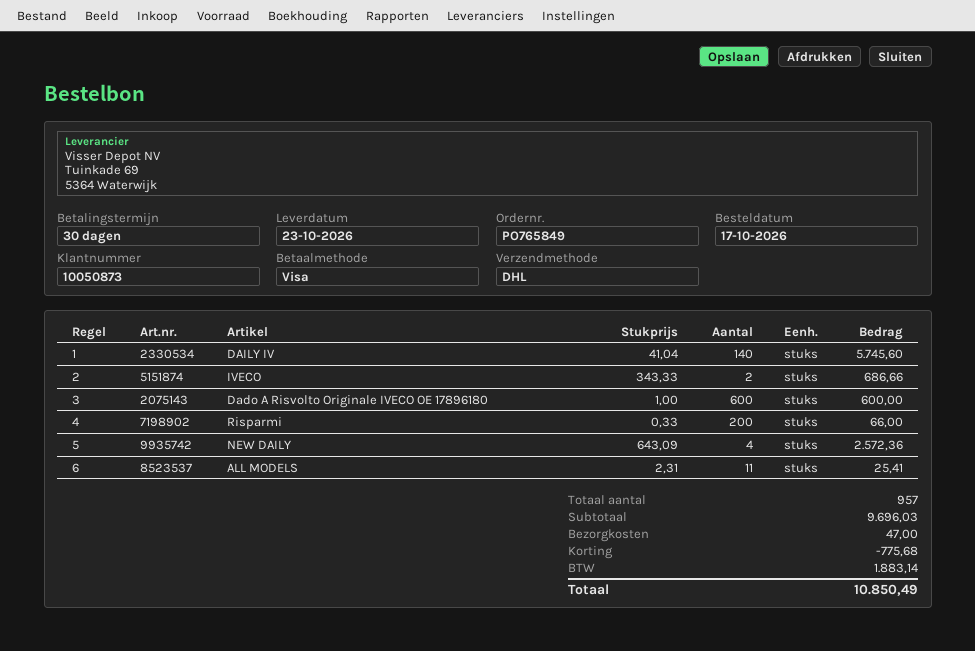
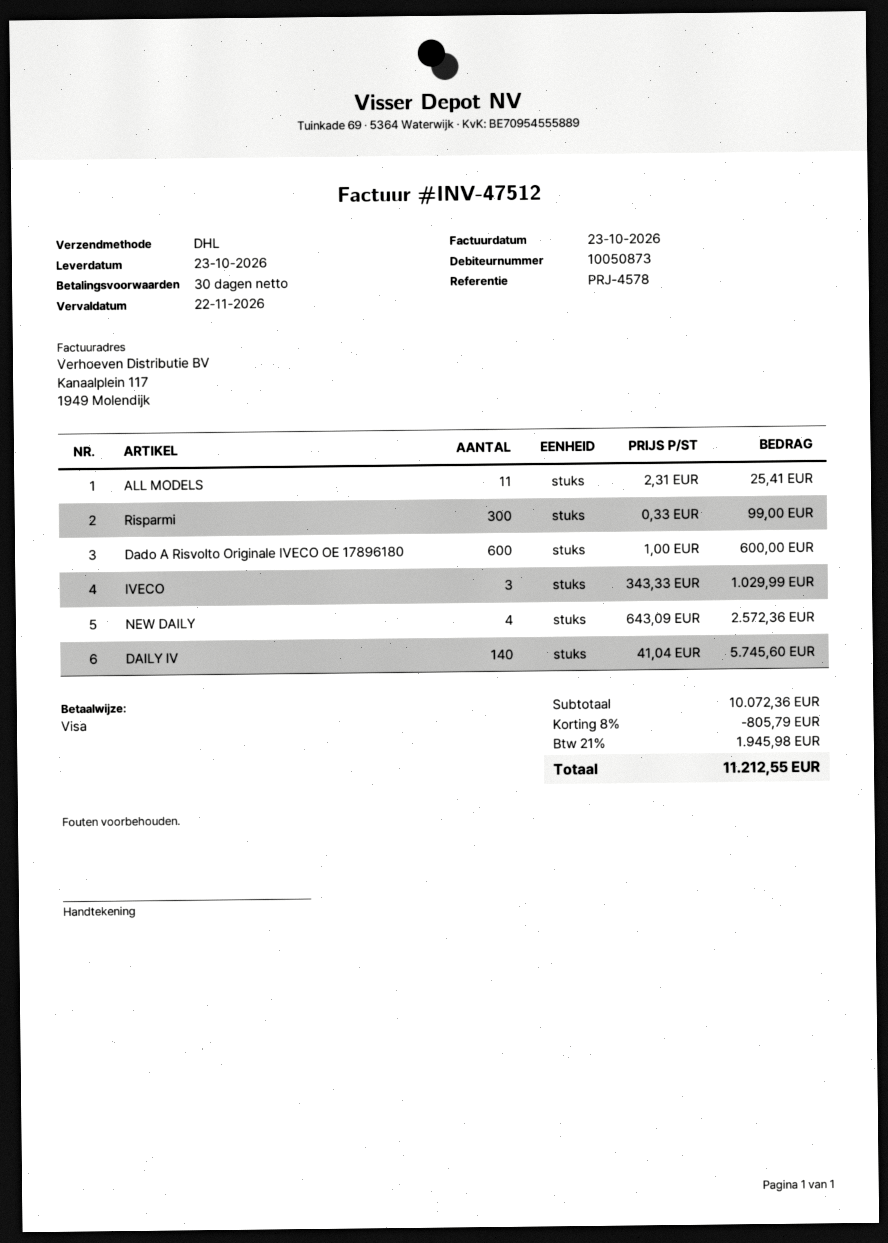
IVECO: 2 x 343.33 = 686.66 -> 3 x 343.33 = 1029.99
Risparmi: 200 x 0.33 = 66.00 -> 300 x 0.33 = 99.00
subtotal: 9696.03 -> 10072.36
discount: 775.68 -> 805.79
shipping: 47.00 -> none
tax: 1883.14 -> 1945.98
total: 10850.49 -> 11212.55

